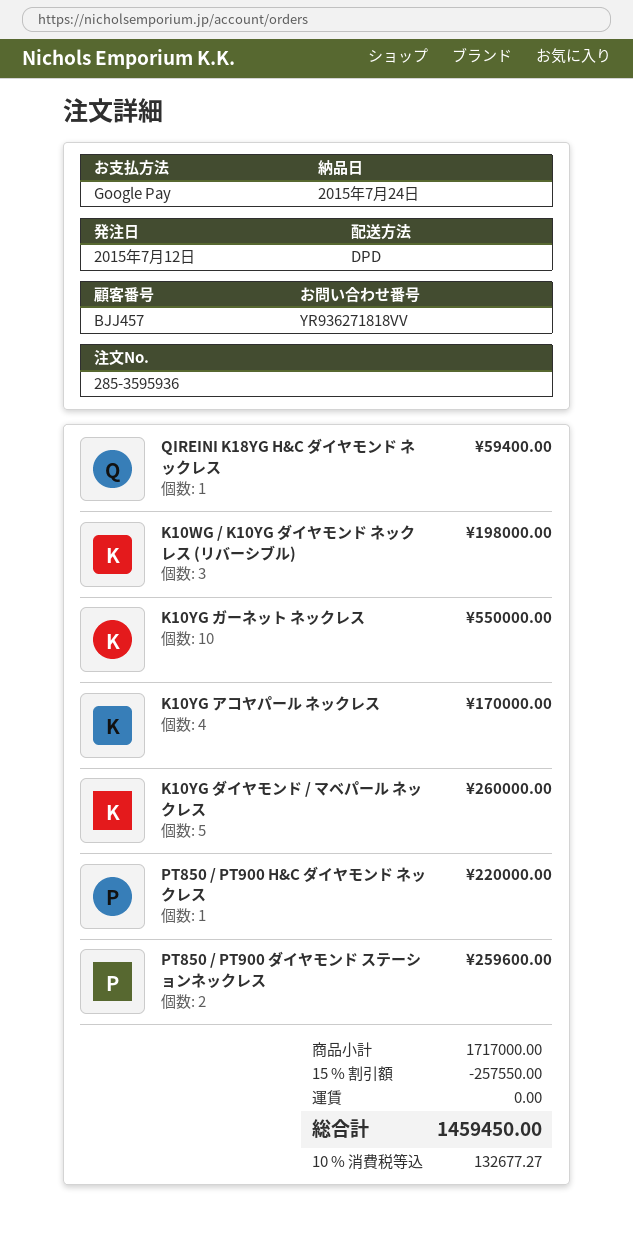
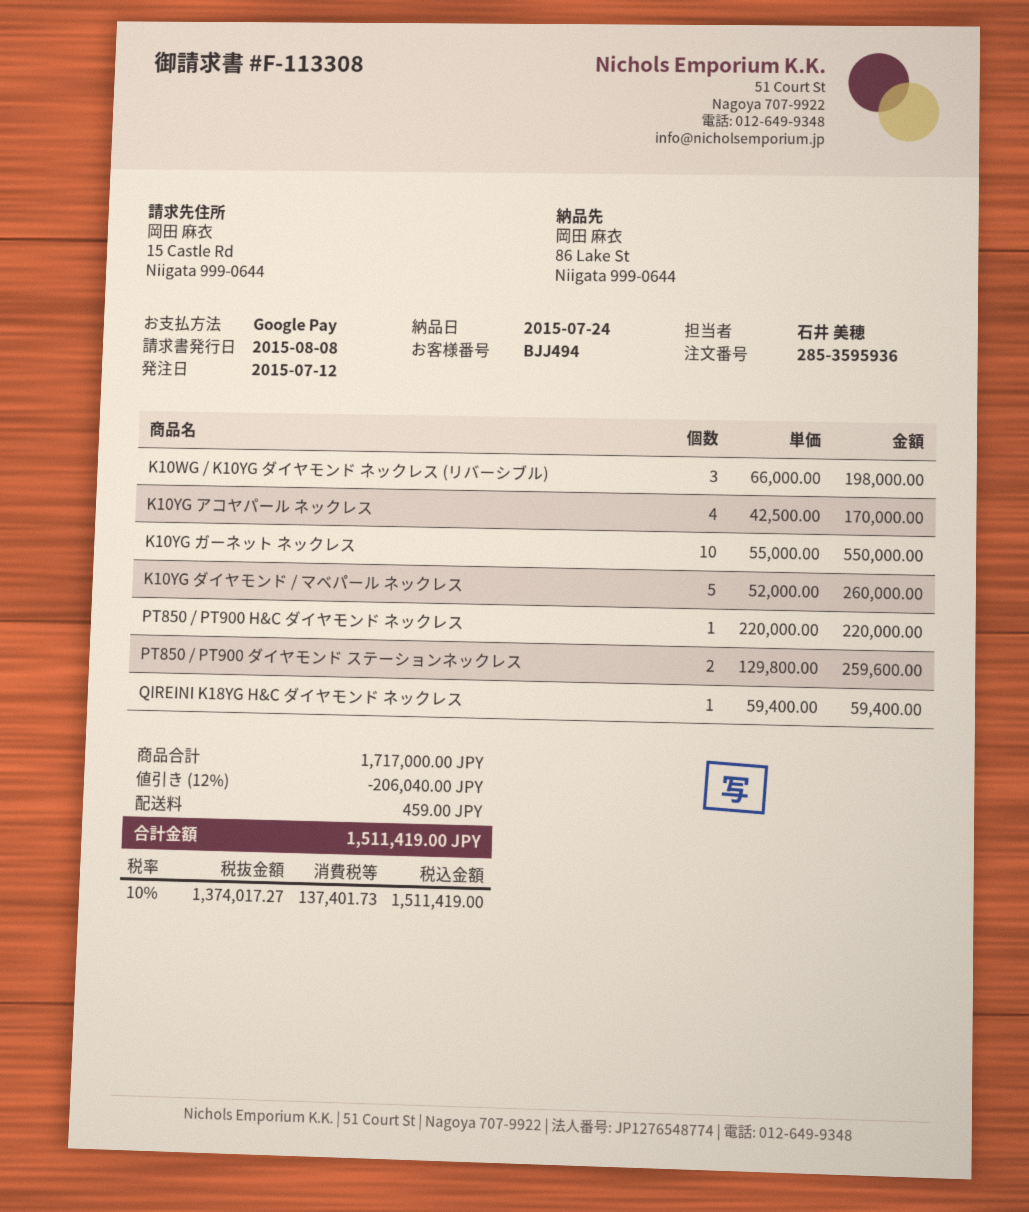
customer number: BJJ457 -> BJJ494
discount: 15% = 257550.00 -> 12% = 206040.00
shipping: 0.00 -> 459.00
tax: 10% = 132677.27 -> 10% = 137401.73
total: 1459450.00 -> 1511419.00

